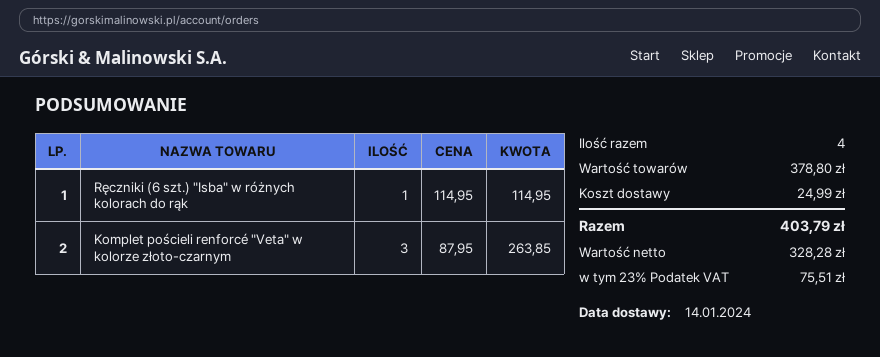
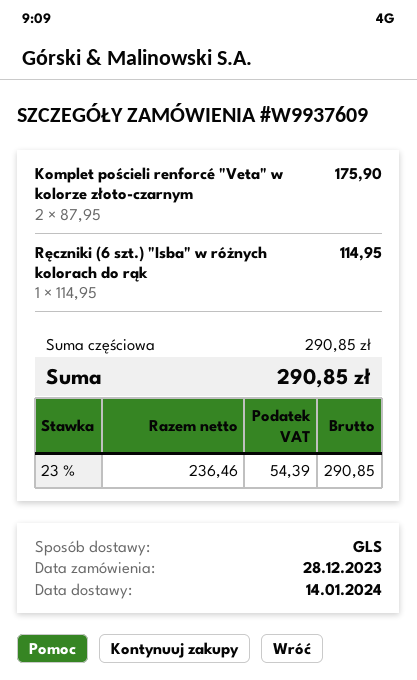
Komplet pościeli renforcé "Veta" w kolorze złoto-czarnym: 3 x 87.95 = 263.85 -> 2 x 87.95 = 175.90
subtotal: 378.80 -> 290.85
shipping: 24.99 -> none
net: 328.28 -> 236.46
tax: 23% = 75.51 -> 23% = 54.39
total: 403.79 -> 290.85

